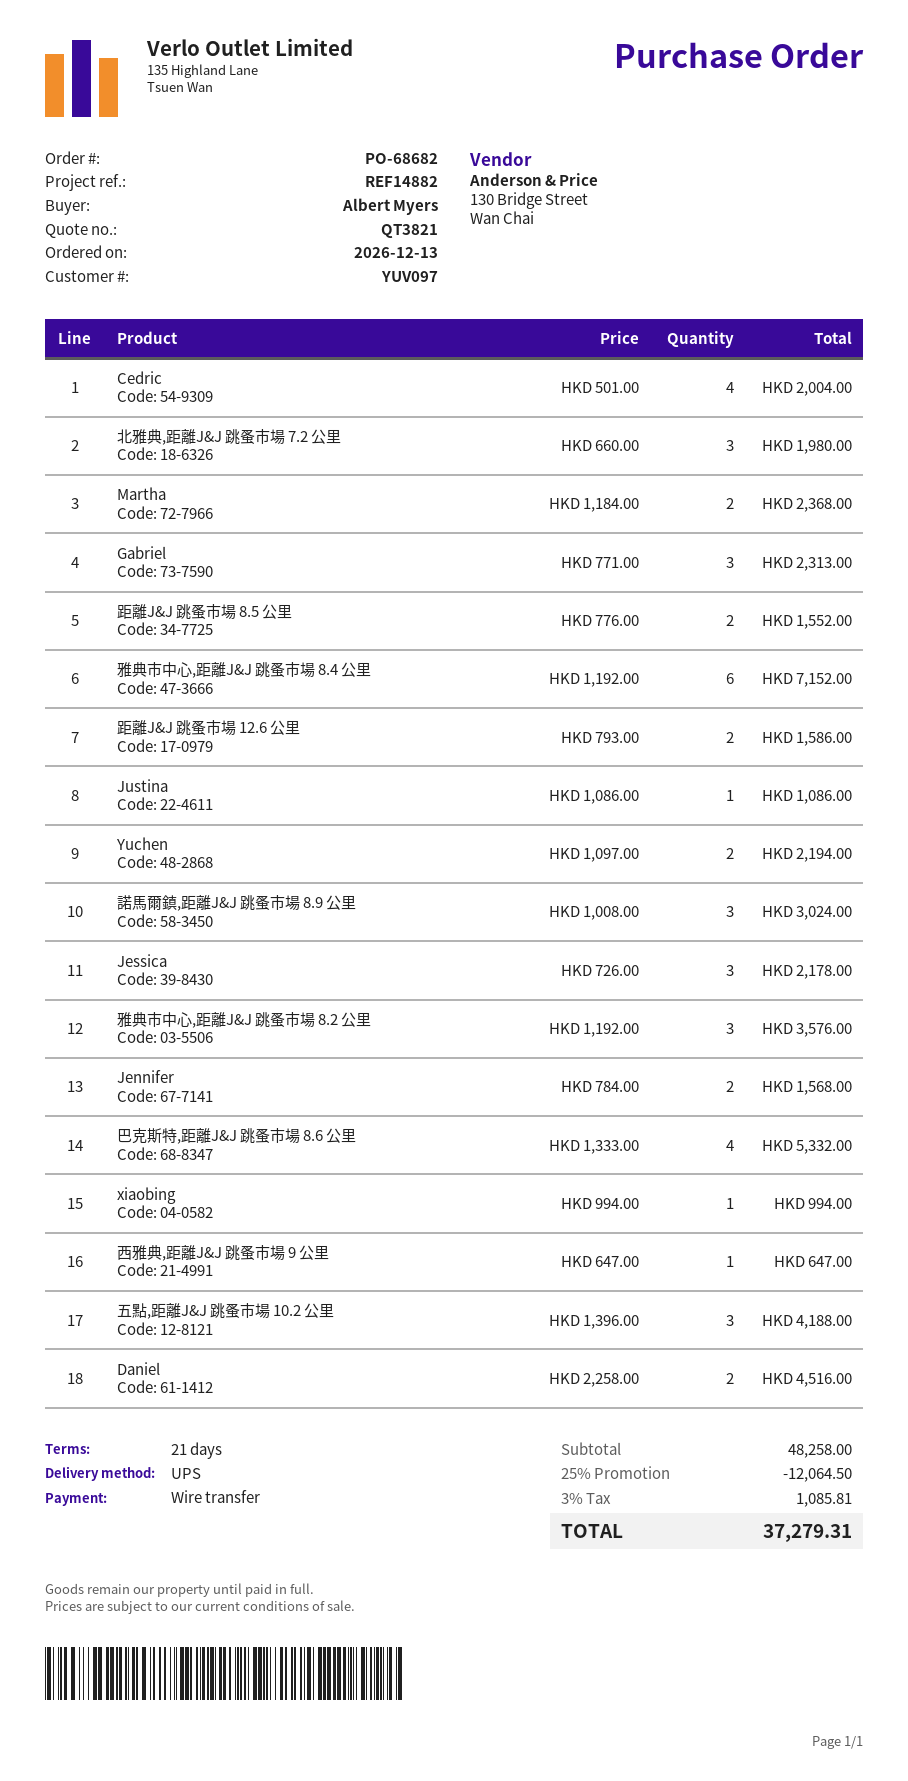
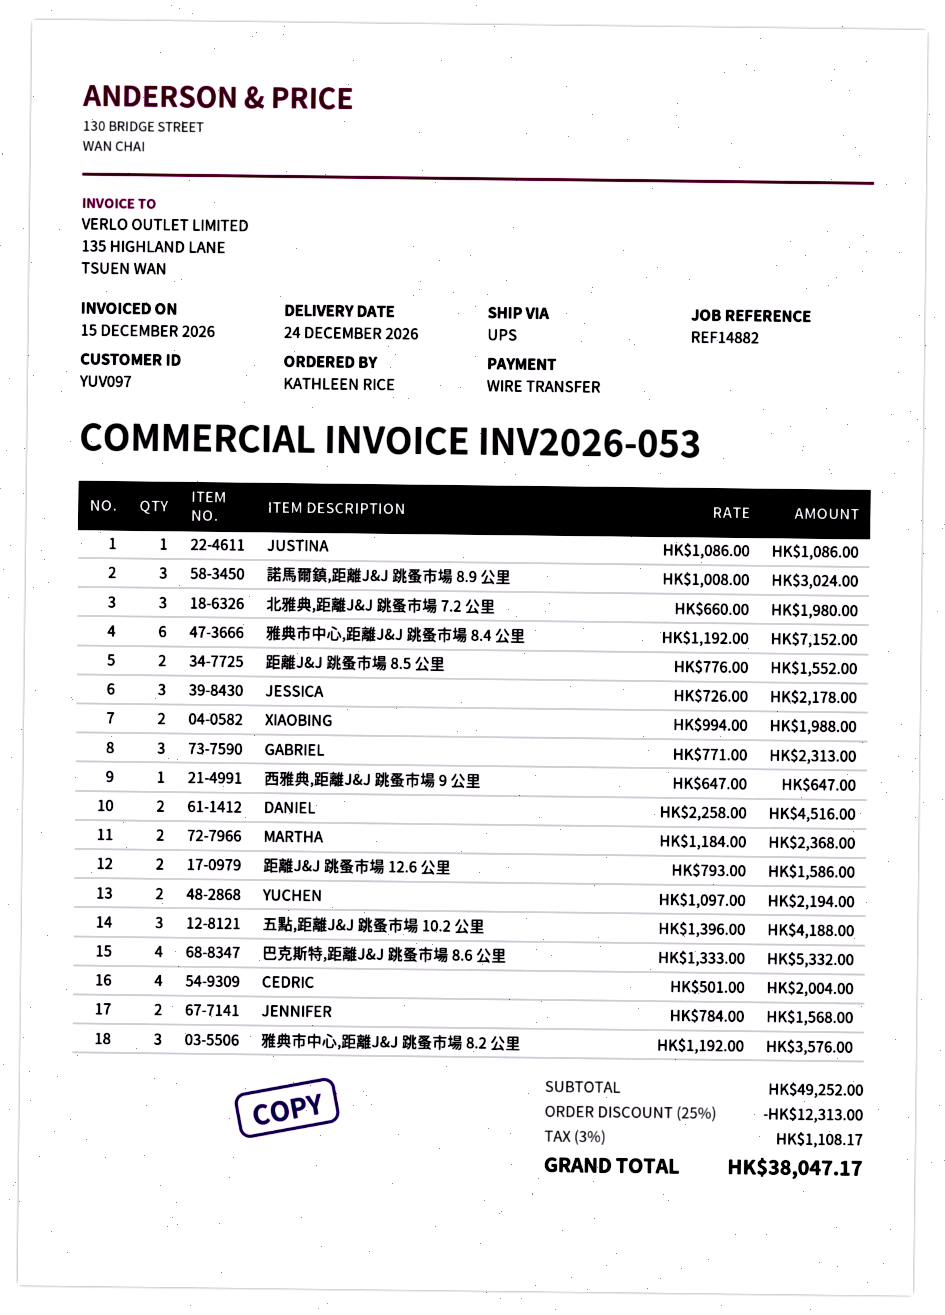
ordered by: Albert Myers -> KATHLEEN RICE
xiaobing: 1 x 994.00 = 994.00 -> 2 x 994.00 = 1988.00
subtotal: 48258.00 -> 49252.00
discount: 25% = 12064.50 -> 25% = 12313.00
tax: 3% = 1085.81 -> 3% = 1108.17
total: 37279.31 -> 38047.17

